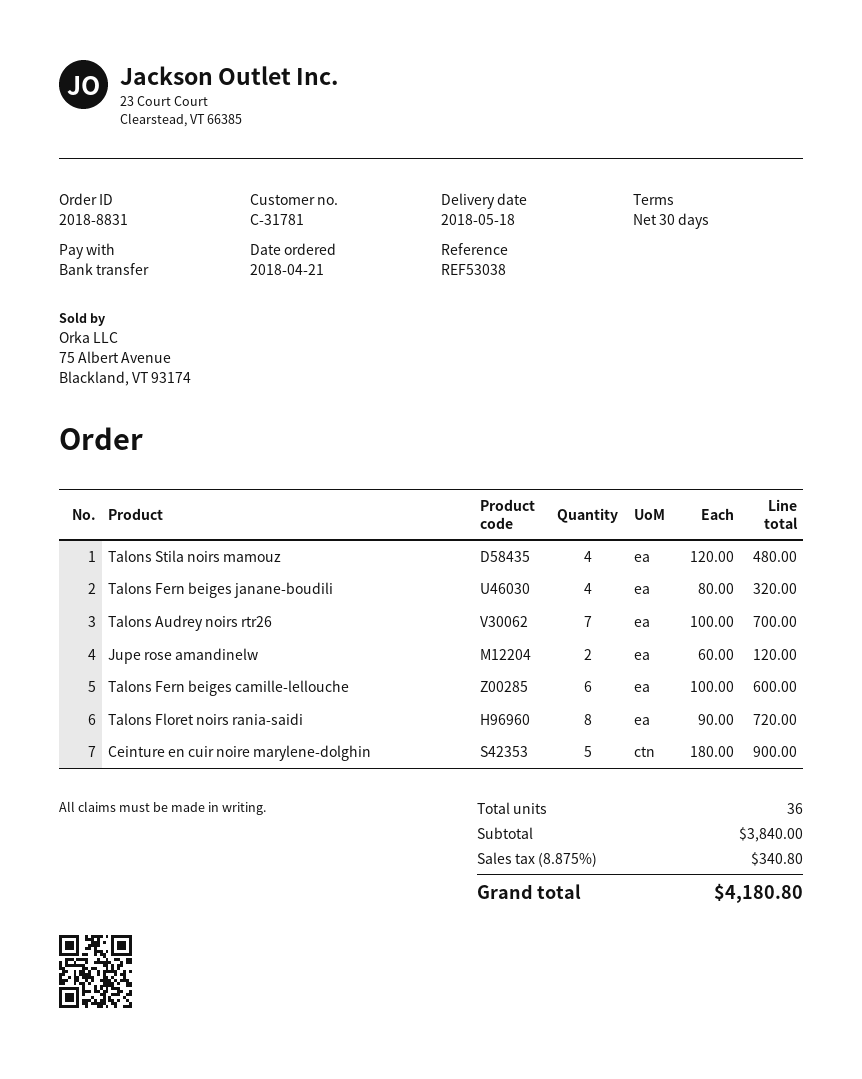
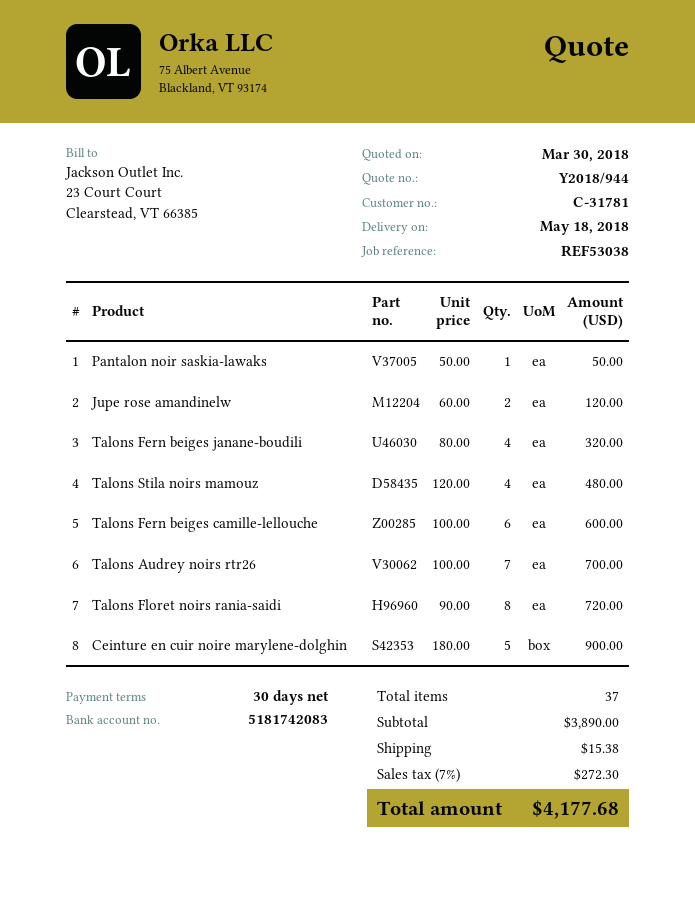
Pantalon noir saskia-lawaks: none -> 1 x 50.00 = 50.00
total quantity: 36 -> 37
subtotal: 3840.00 -> 3890.00
shipping: none -> 15.38
tax: 8.875% = 340.80 -> 7% = 272.30
total: 4180.80 -> 4177.68

